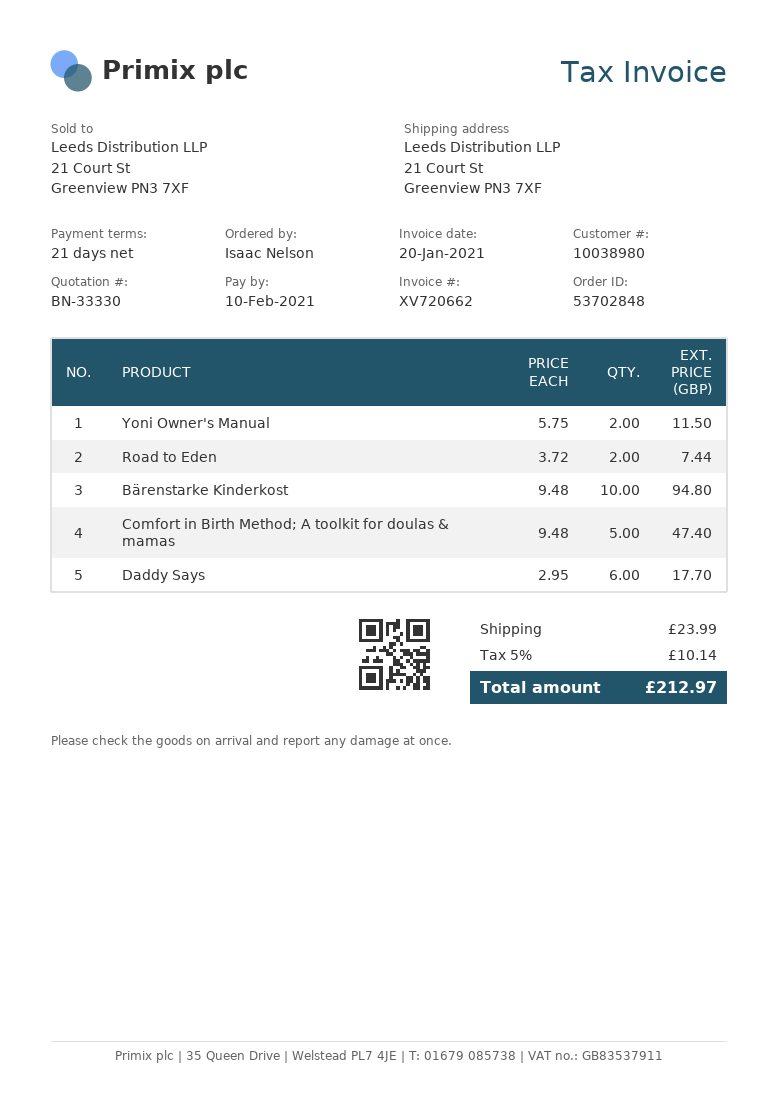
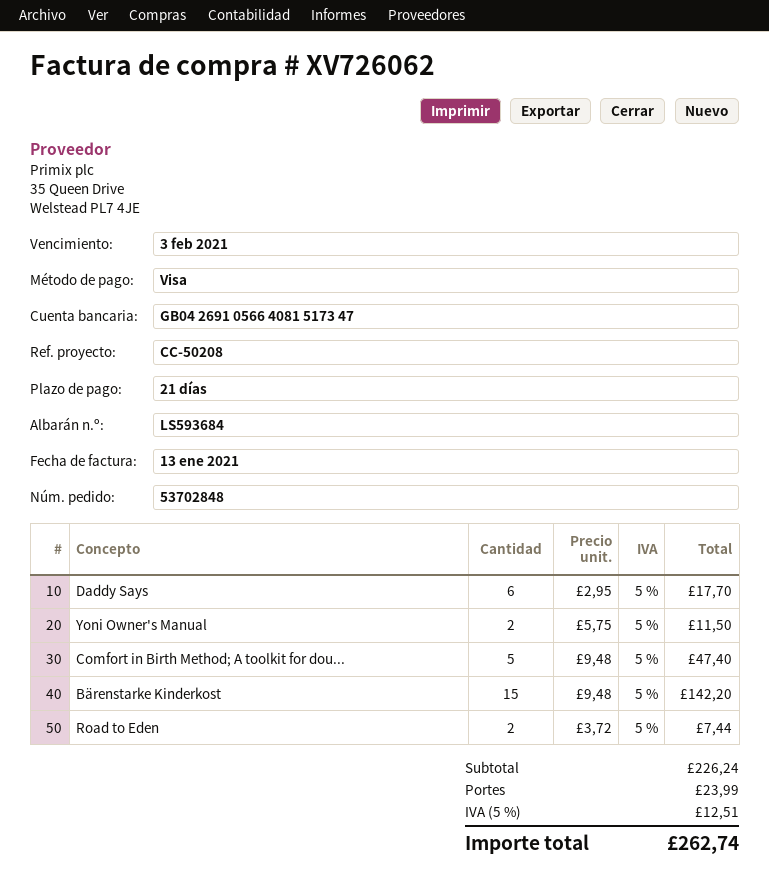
invoice number: XV720662 -> XV726062
invoice date: 2021-01-20 -> 2021-01-13
due date: 2021-02-10 -> 2021-02-03
Bärenstarke Kinderkost: 10 x 9.48 = 94.80 -> 15 x 9.48 = 142.20
tax: 5% = 10.14 -> 5% = 12.51
total: 212.97 -> 262.74

